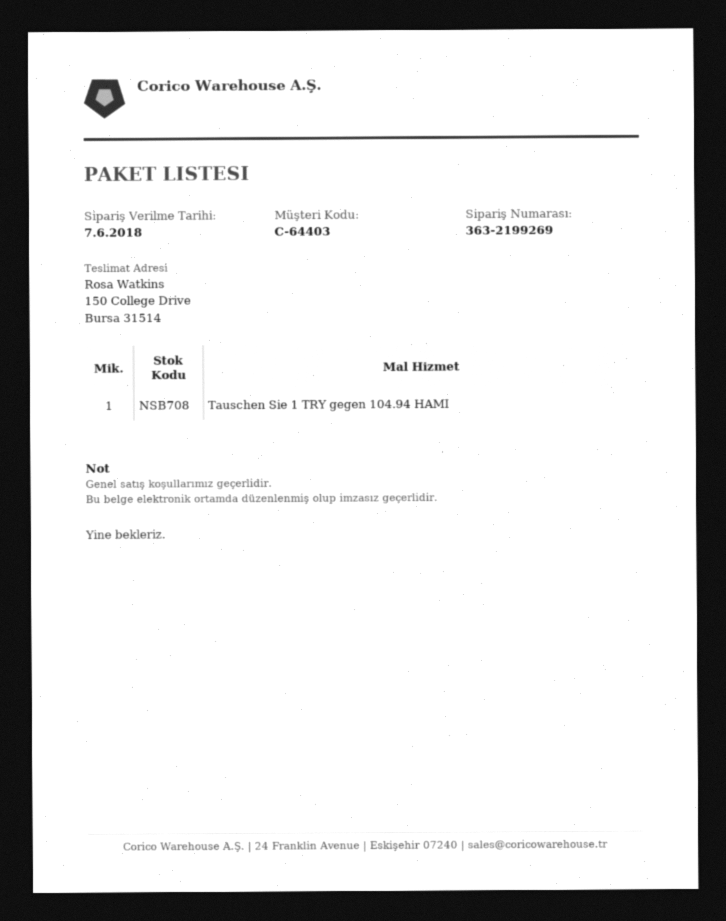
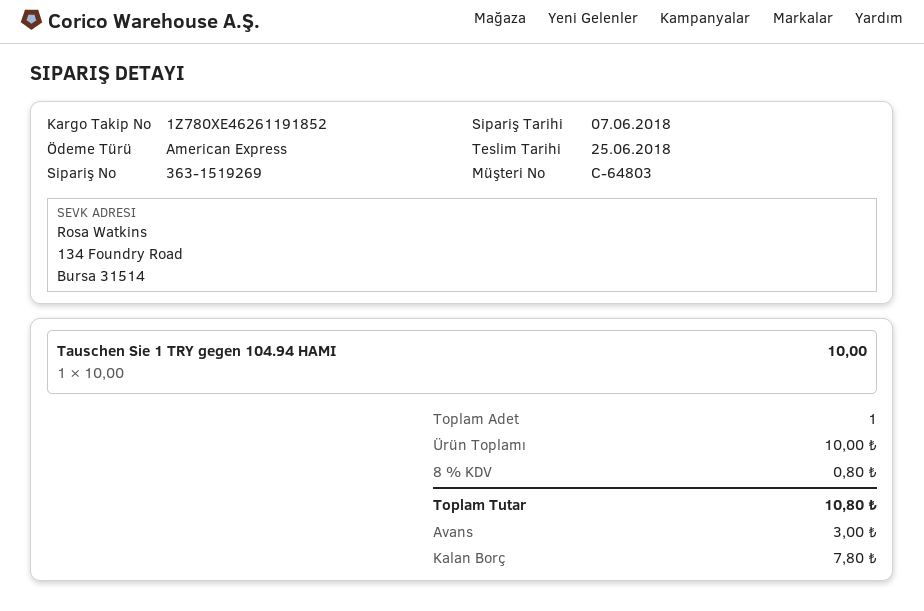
order number: 363-2199269 -> 363-1519269
customer number: C-64403 -> C-64803
ship to: 150 College Drive, Bursa 31514 -> 134 Foundry Road, Bursa 31514

